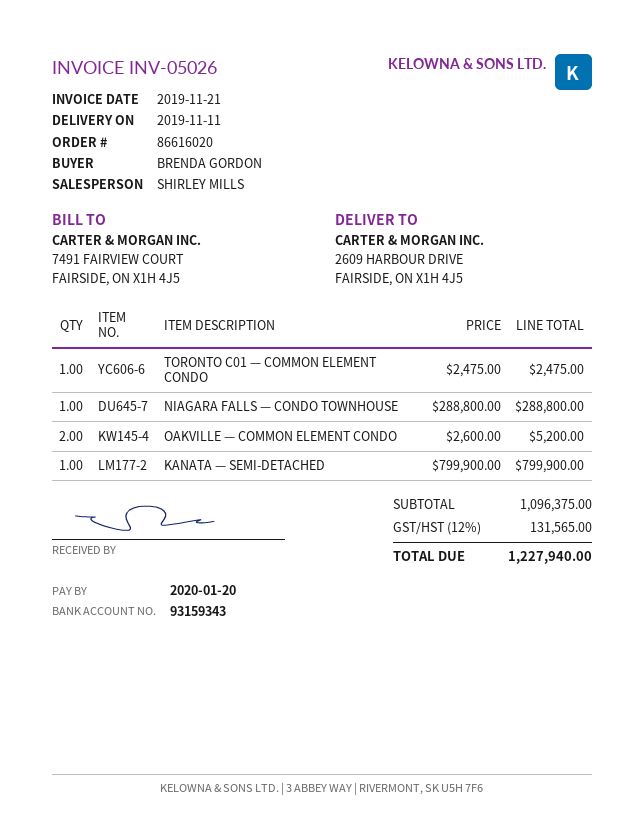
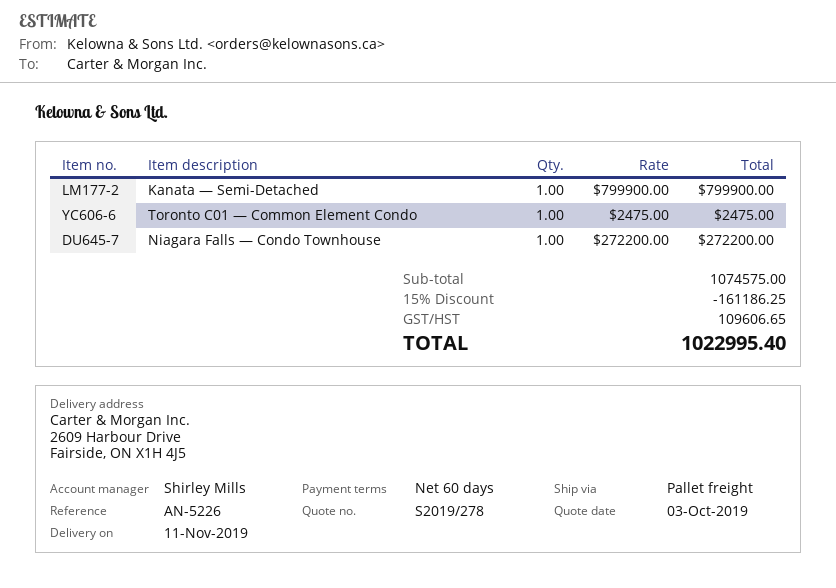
NIAGARA FALLS — CONDO TOWNHOUSE: 1 x 288800.00 = 288800.00 -> 1 x 272200.00 = 272200.00
OAKVILLE — COMMON ELEMENT CONDO: 2 x 2600.00 = 5200.00 -> none
subtotal: 1096375.00 -> 1074575.00
discount: none -> 15% = 161186.25
tax: 131565.00 -> 109606.65
total: 1227940.00 -> 1022995.40

